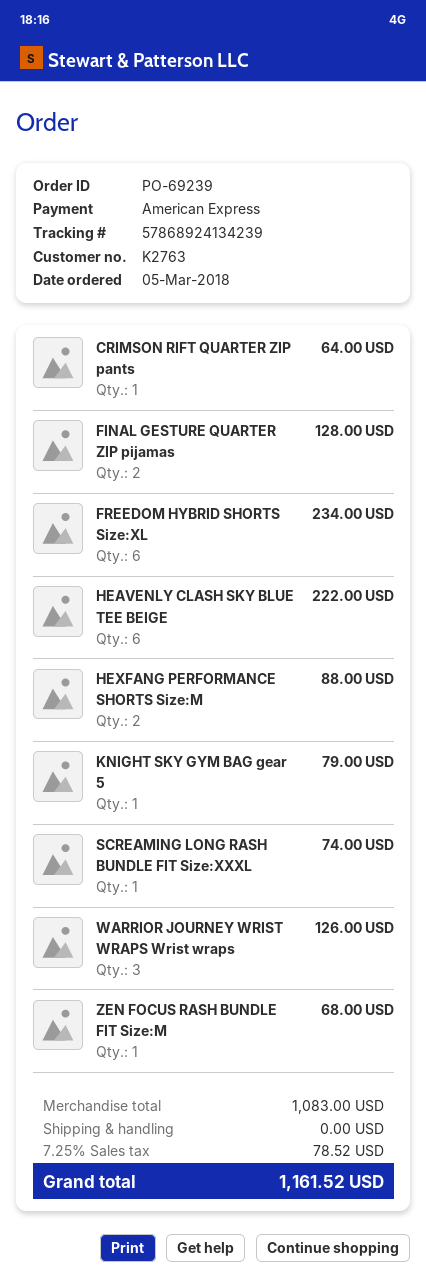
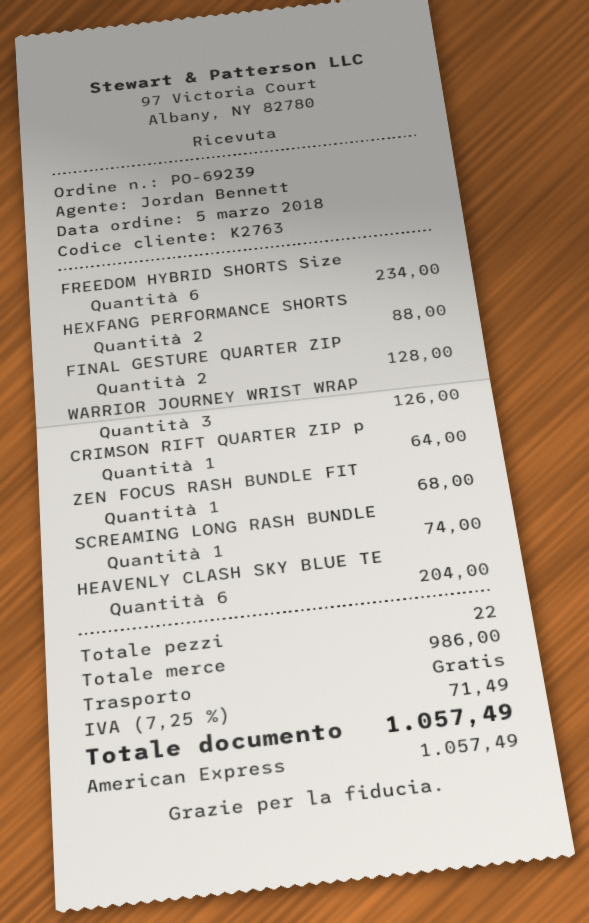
HEAVENLY CLASH SKY BLUE TEE BEIGE: 6 for 222.00 -> 6 for 204.00
KNIGHT SKY GYM BAG gear 5: 1 for 79.00 -> none
subtotal: 1083.00 -> 986.00
tax: 7.25% = 78.52 -> 7.25% = 71.49
total: 1161.52 -> 1057.49

